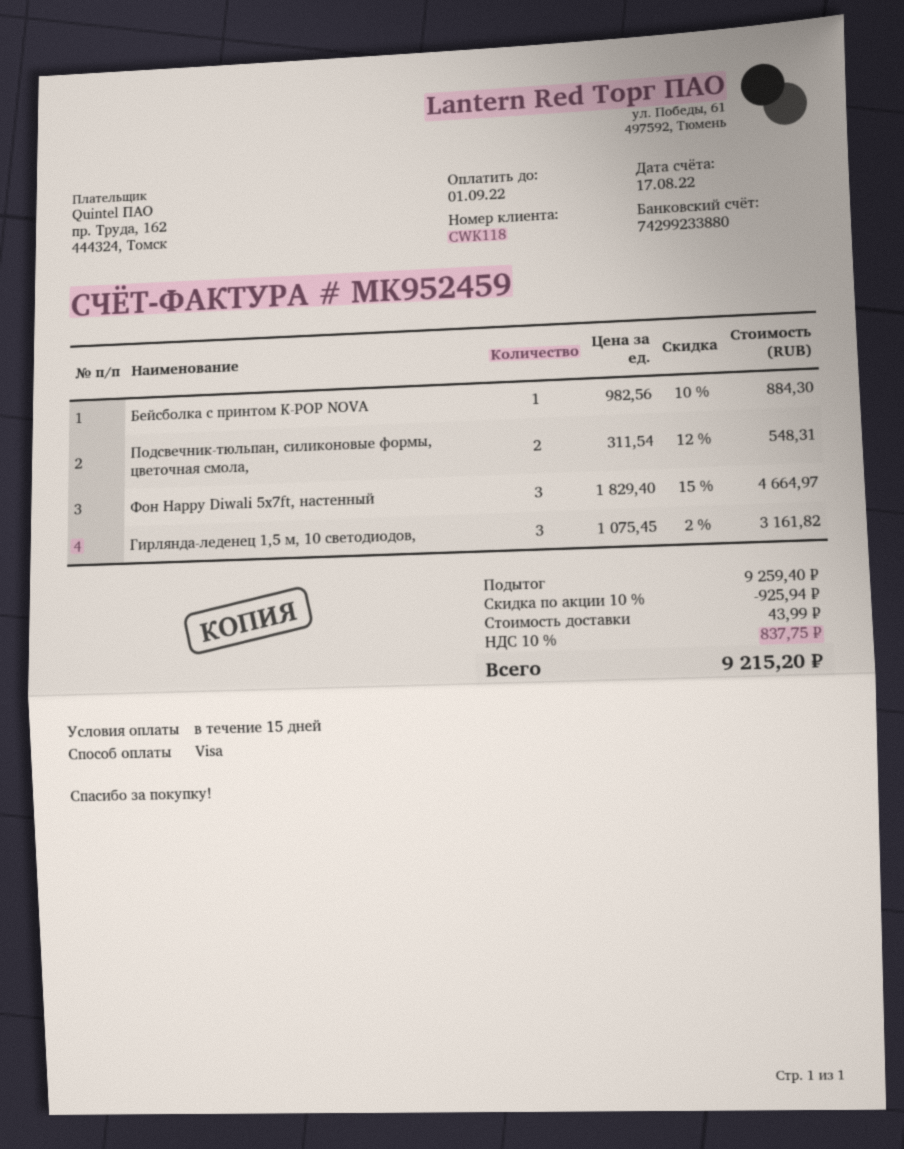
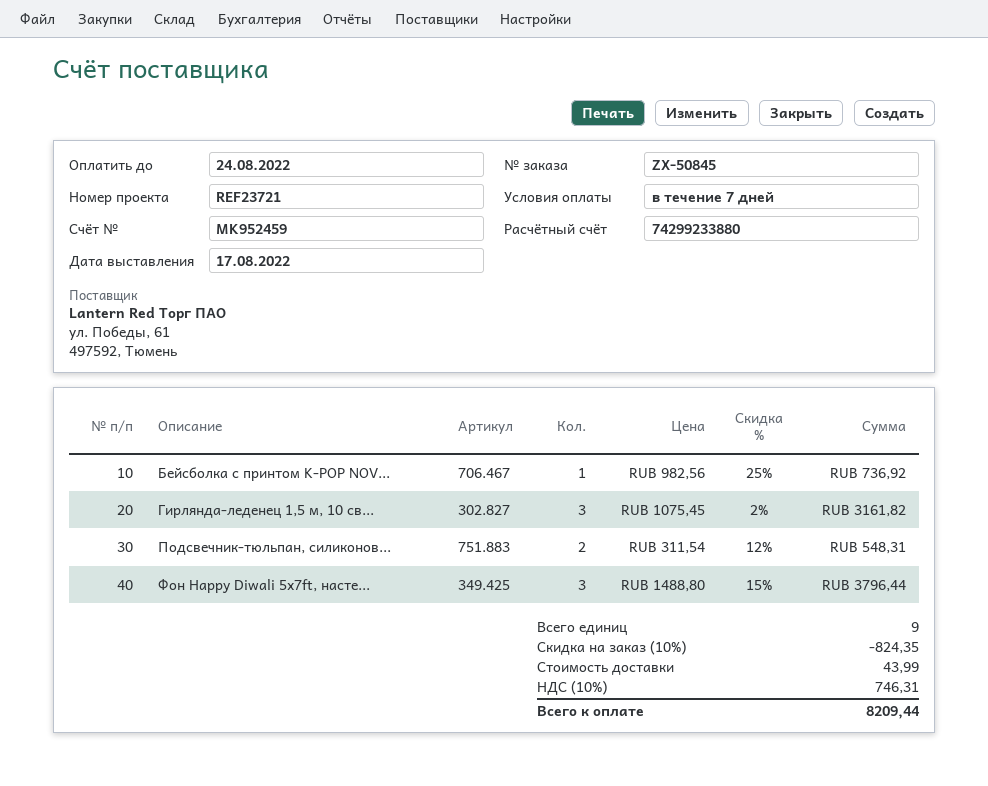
payment terms: 15 days -> 7 days
due date: 2022-09-01 -> 2022-08-24
Бейсболка с принтом K-POP NOVA: 1 x 982.56 - 10% = 884.30 -> 1 x 982.56 - 25% = 736.92
Фон Happy Diwali 5x7ft, настенный: 3 x 1829.40 - 15% = 4664.97 -> 3 x 1488.80 - 15% = 3796.44
discount: 10% = 925.94 -> 10% = 824.35
tax: 10% = 837.75 -> 10% = 746.31
total: 9215.20 -> 8209.44

